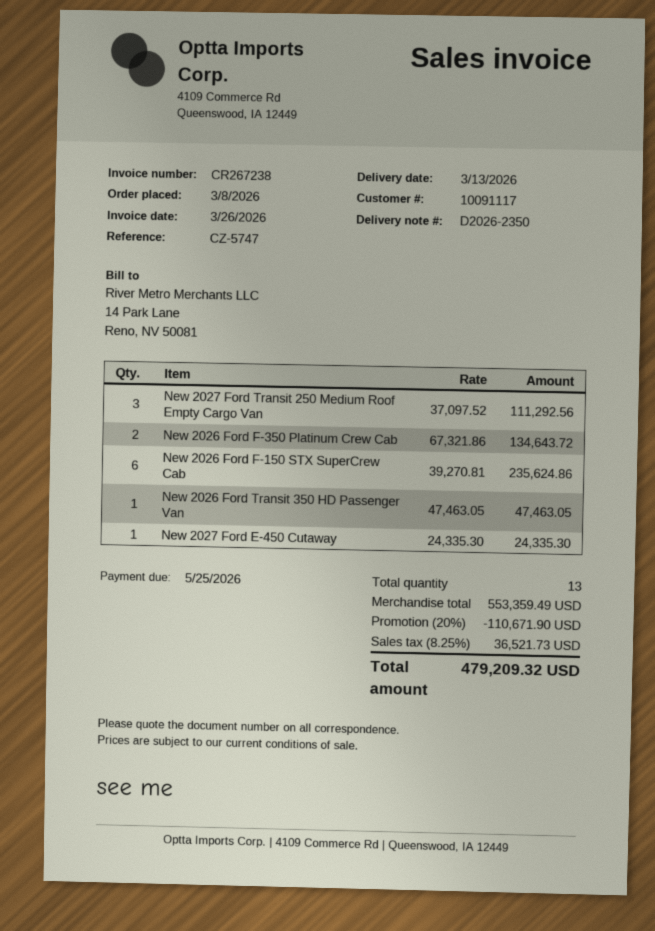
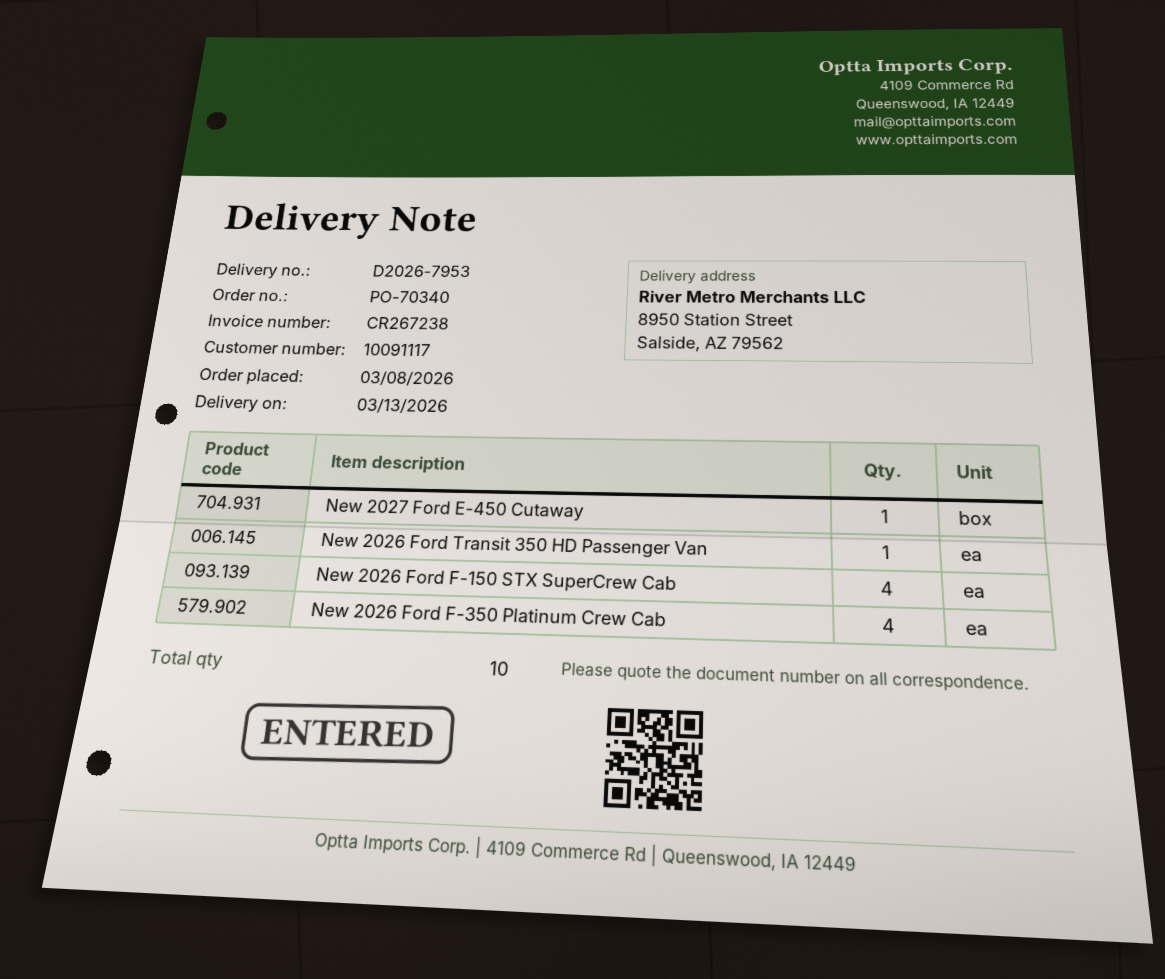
delivery note number: D2026-2350 -> D2026-7953
New 2027 Ford Transit 250 Medium Roof Empty Cargo Van: 3 -> none
New 2026 Ford F-350 Platinum Crew Cab: 2 -> 4
New 2026 Ford F-150 STX SuperCrew Cab: 6 -> 4
total quantity: 13 -> 10

